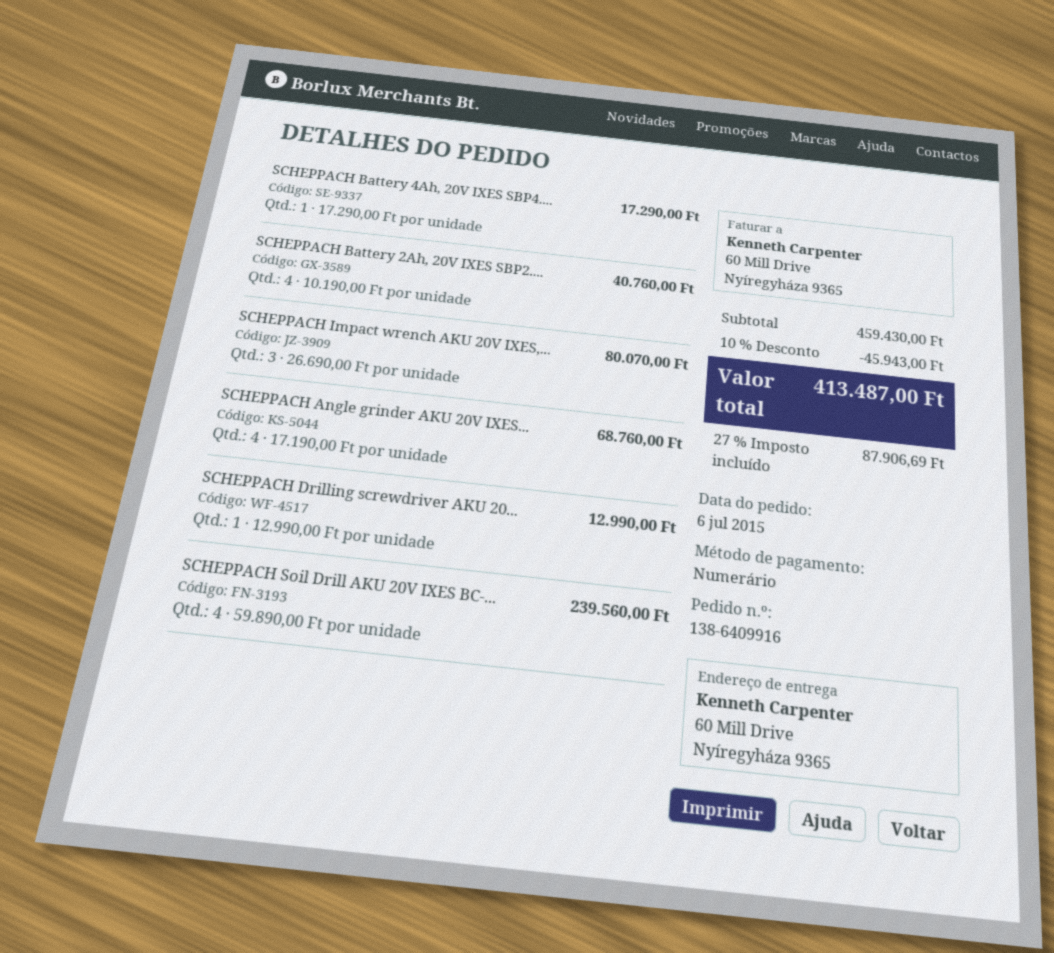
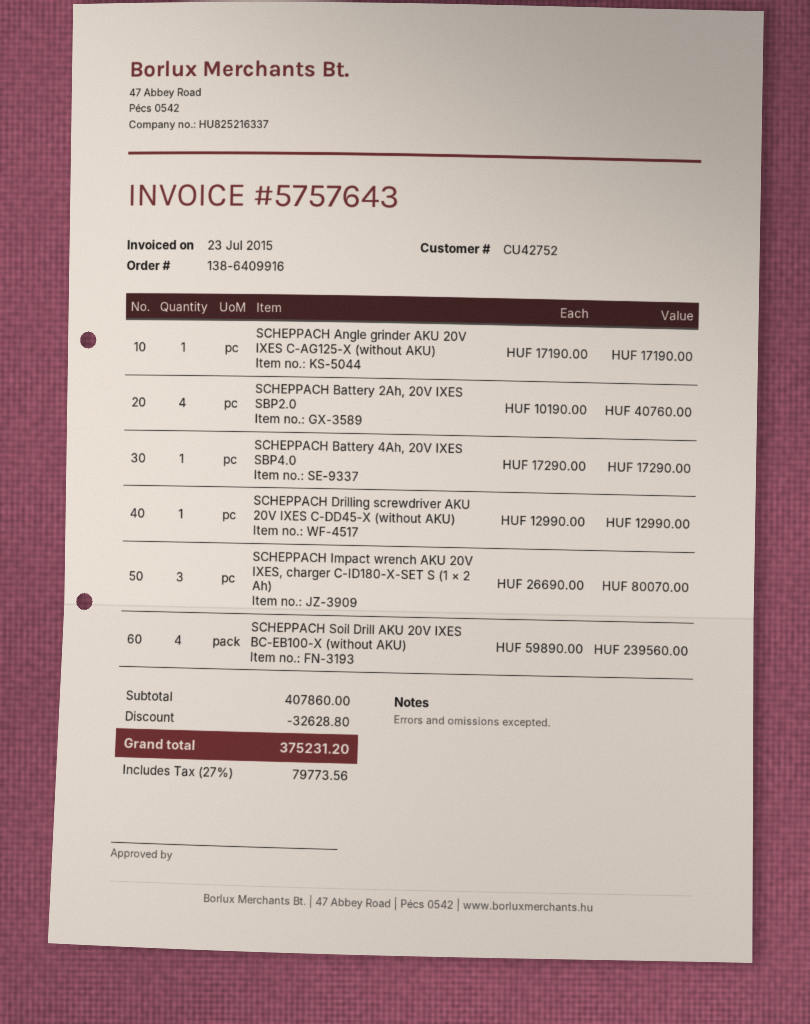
SCHEPPACH Angle grinder AKU 20V IXES...: 4 x 17190.00 = 68760.00 -> 1 x 17190.00 = 17190.00
subtotal: 459430.00 -> 407860.00
discount: 45943.00 -> 32628.80
tax: 27% = 87906.69 -> 27% = 79773.56
total: 413487.00 -> 375231.20

